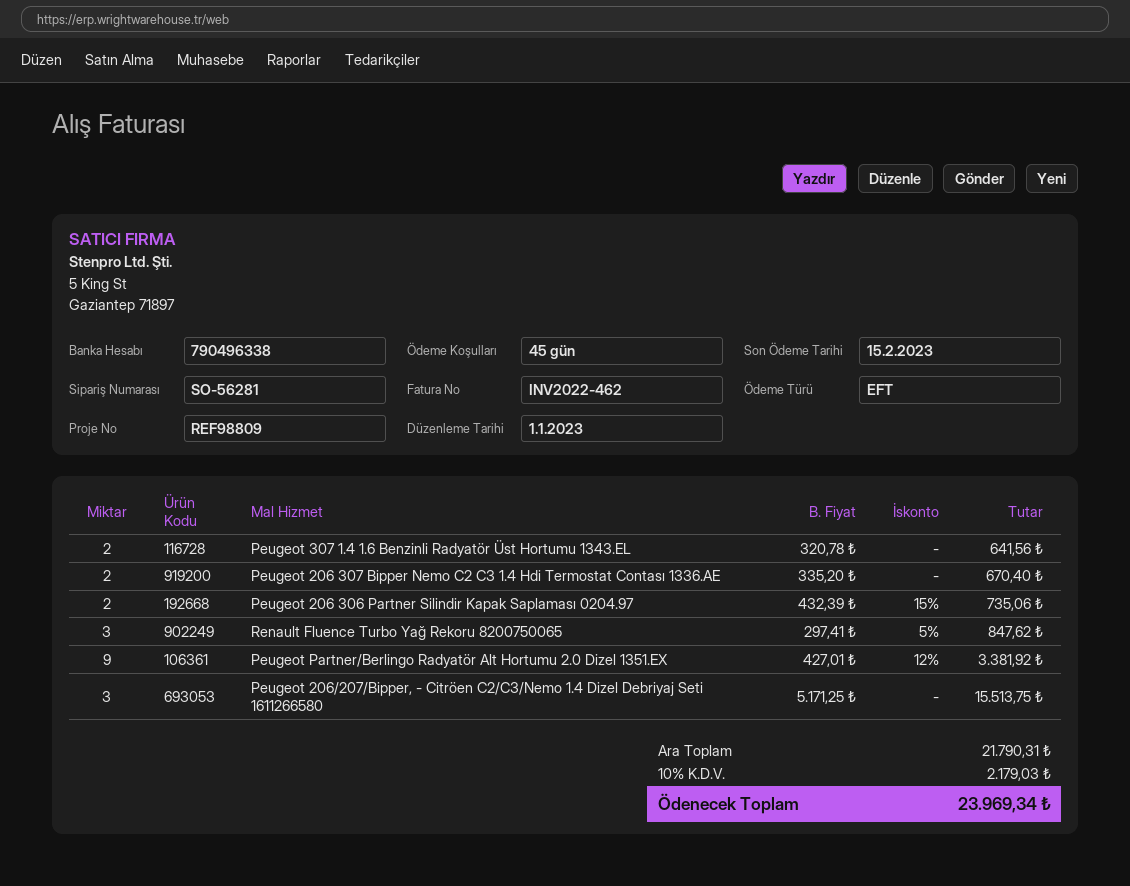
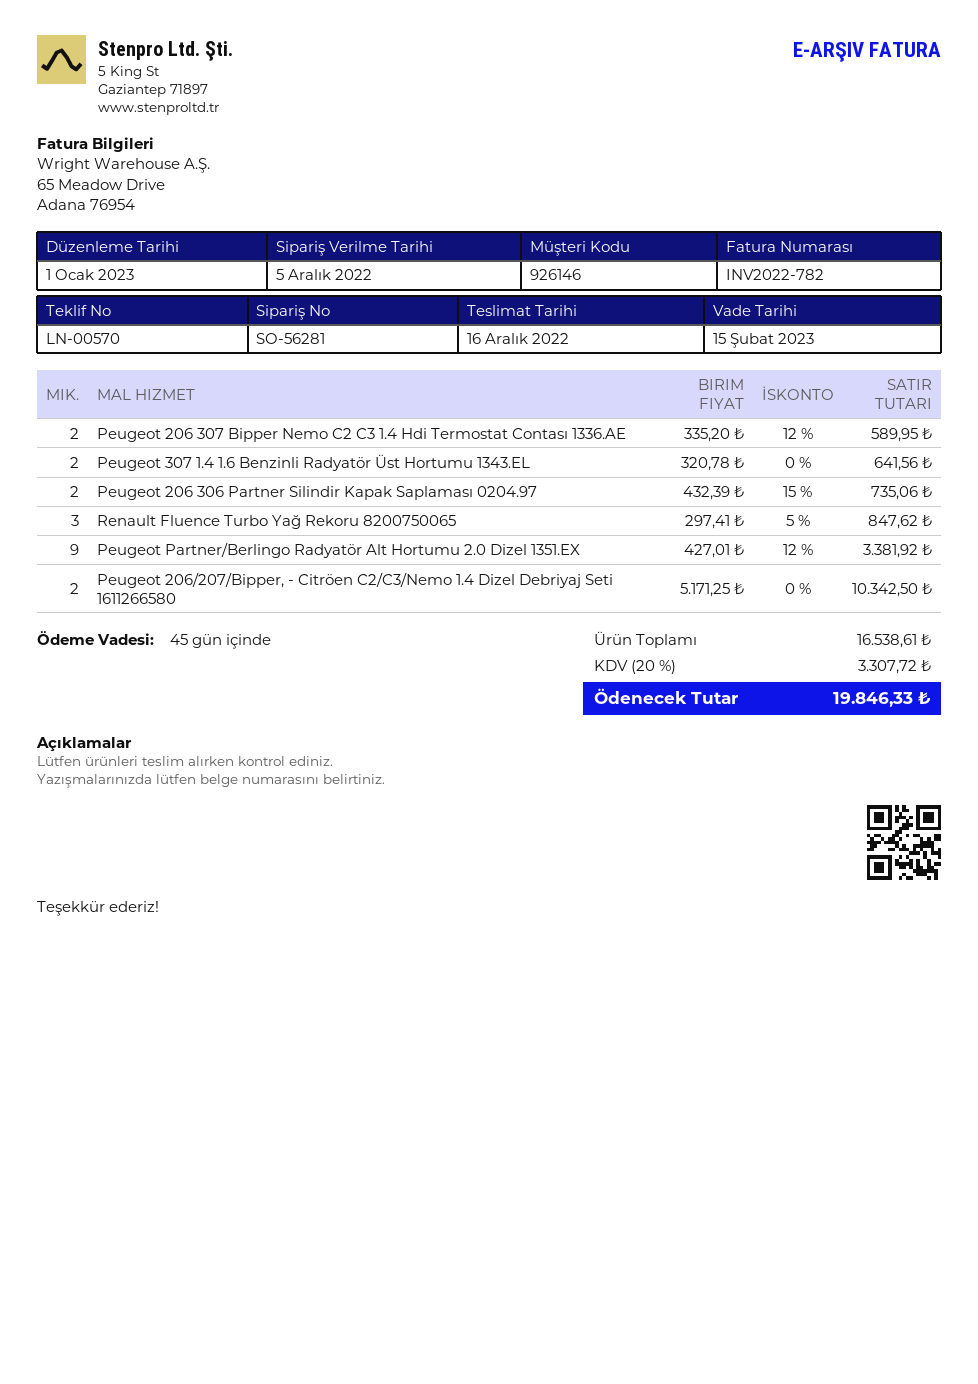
invoice number: INV2022-462 -> INV2022-782
Peugeot 206 307 Bipper Nemo C2 C3 1.4 Hdi Termostat Contası 1336.AE: 2 x 335.20 = 670.40 -> 2 x 335.20 - 12% = 589.95
Peugeot 206/207/Bipper, - Citröen C2/C3/Nemo 1.4 Dizel Debriyaj Seti 1611266580: 3 x 5171.25 = 15513.75 -> 2 x 5171.25 = 10342.50
subtotal: 21790.31 -> 16538.61
tax: 10% = 2179.03 -> 20% = 3307.72
total: 23969.34 -> 19846.33

